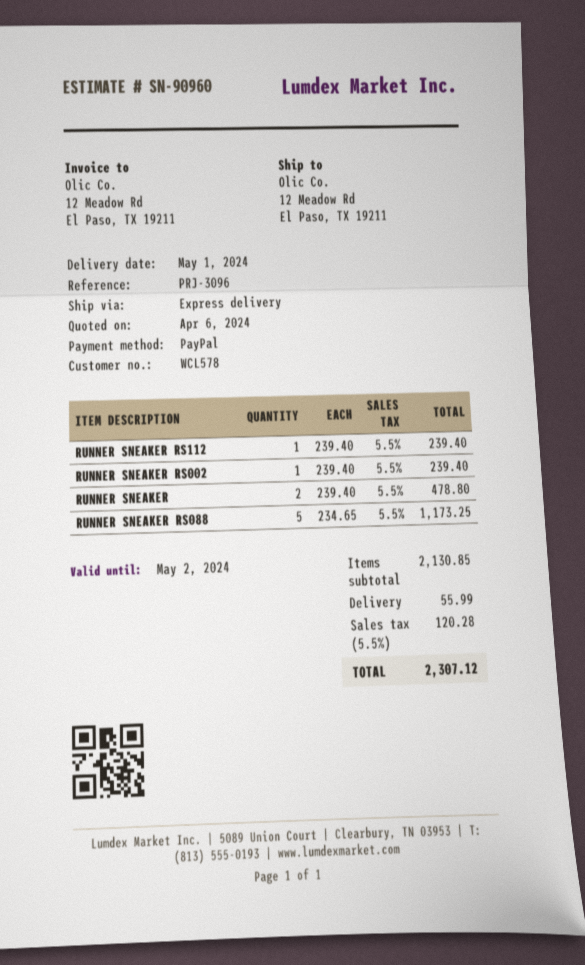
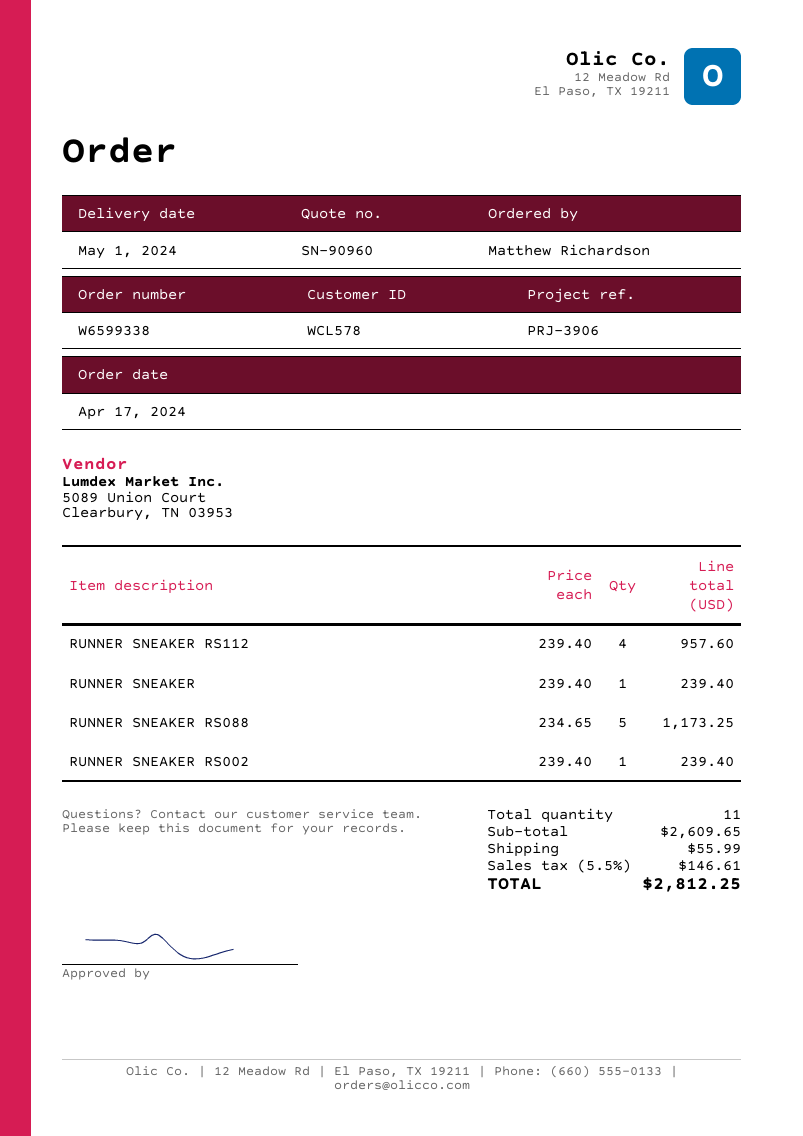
reference: PRJ-3096 -> PRJ-3906
RUNNER SNEAKER RS112: 1 x 239.40 = 239.40 -> 4 x 239.40 = 957.60
RUNNER SNEAKER: 2 x 239.40 = 478.80 -> 1 x 239.40 = 239.40
subtotal: 2130.85 -> 2609.65
tax: 5.5% = 120.28 -> 5.5% = 146.61
total: 2307.12 -> 2812.25

